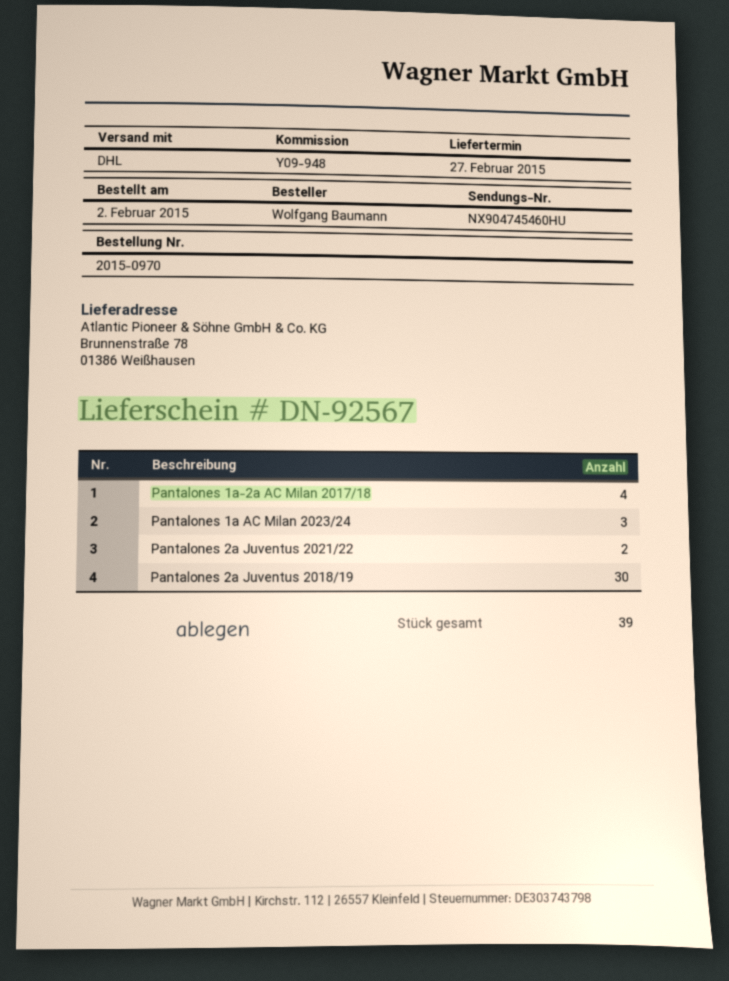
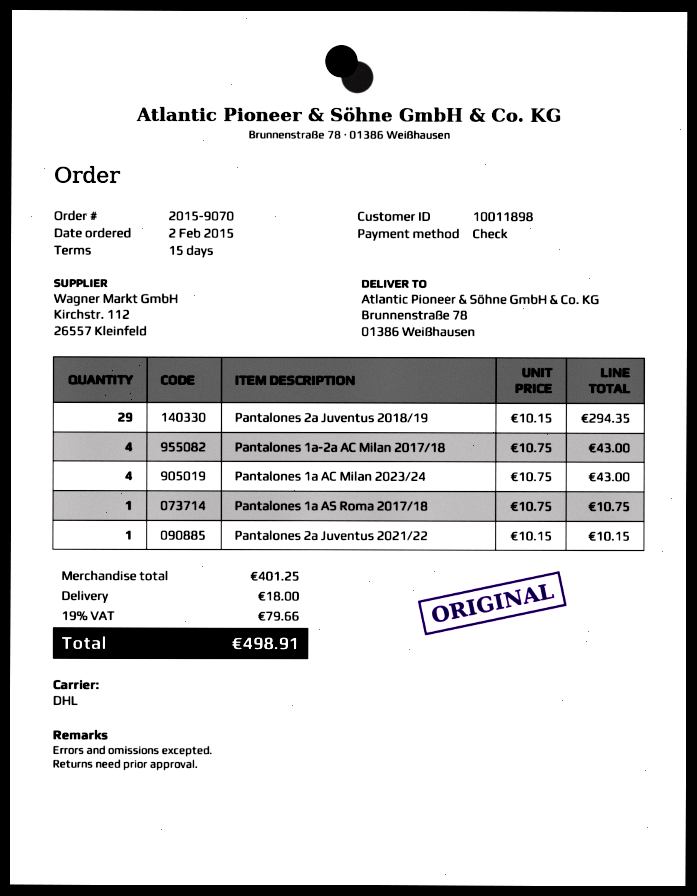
order number: 2015-0970 -> 2015-9070
Pantalones 1a AC Milan 2023/24: 3 -> 4
Pantalones 2a Juventus 2021/22: 2 -> 1
Pantalones 2a Juventus 2018/19: 30 -> 29
Pantalones 1a AS Roma 2017/18: none -> 1

